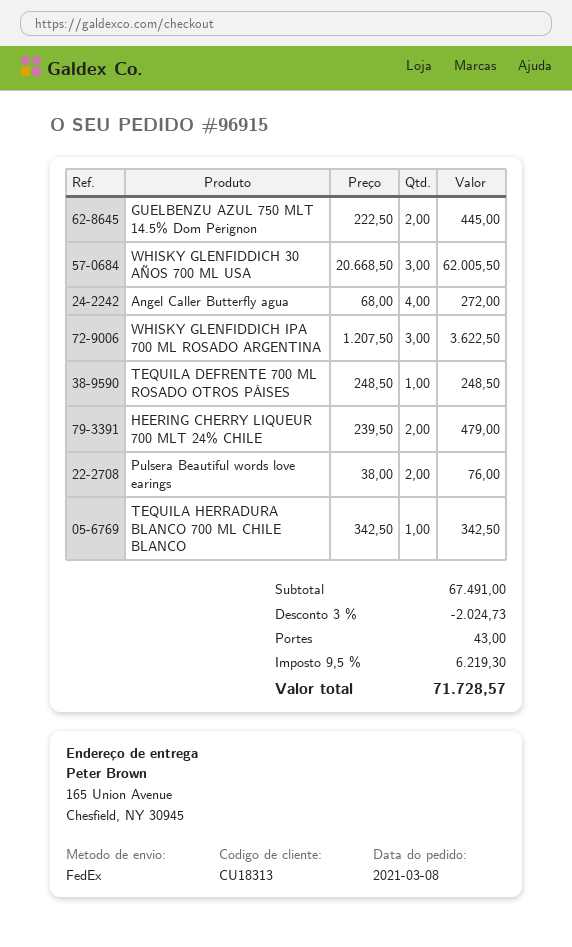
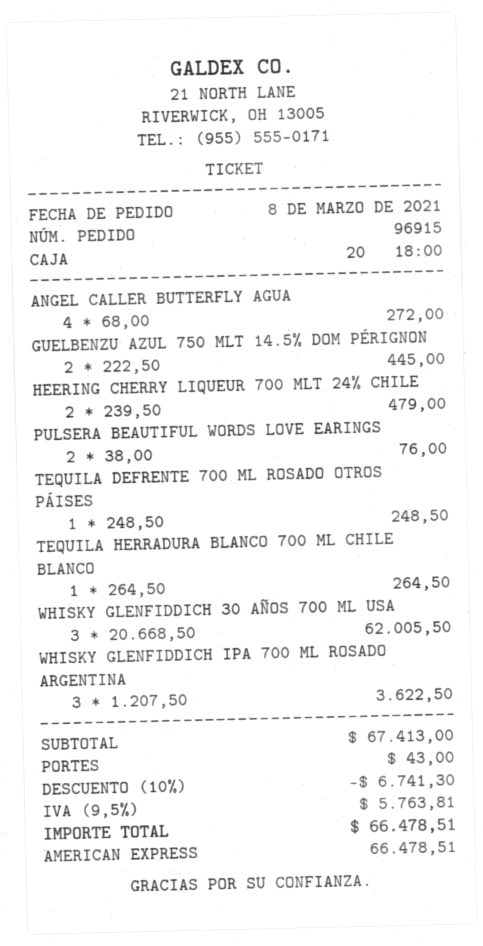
TEQUILA HERRADURA BLANCO 700 ML CHILE BLANCO: 1 x 342.50 = 342.50 -> 1 x 264.50 = 264.50
subtotal: 67491.00 -> 67413.00
discount: 3% = 2024.73 -> 10% = 6741.30
tax: 9.5% = 6219.30 -> 9.5% = 5763.81
total: 71728.57 -> 66478.51

